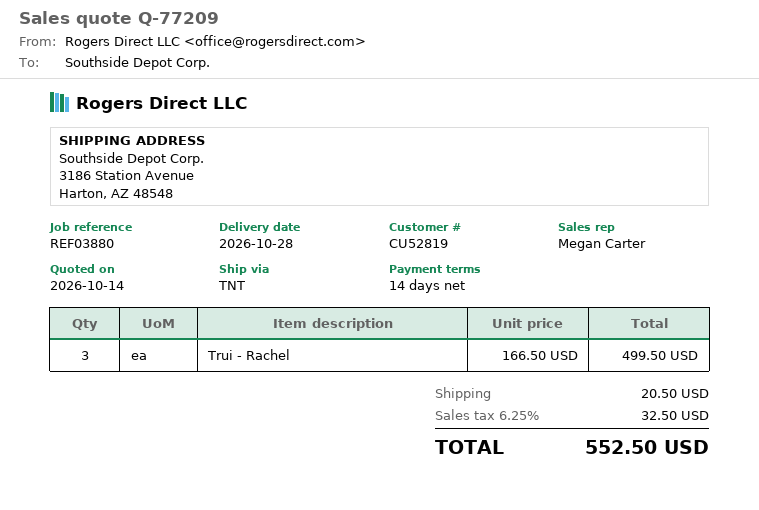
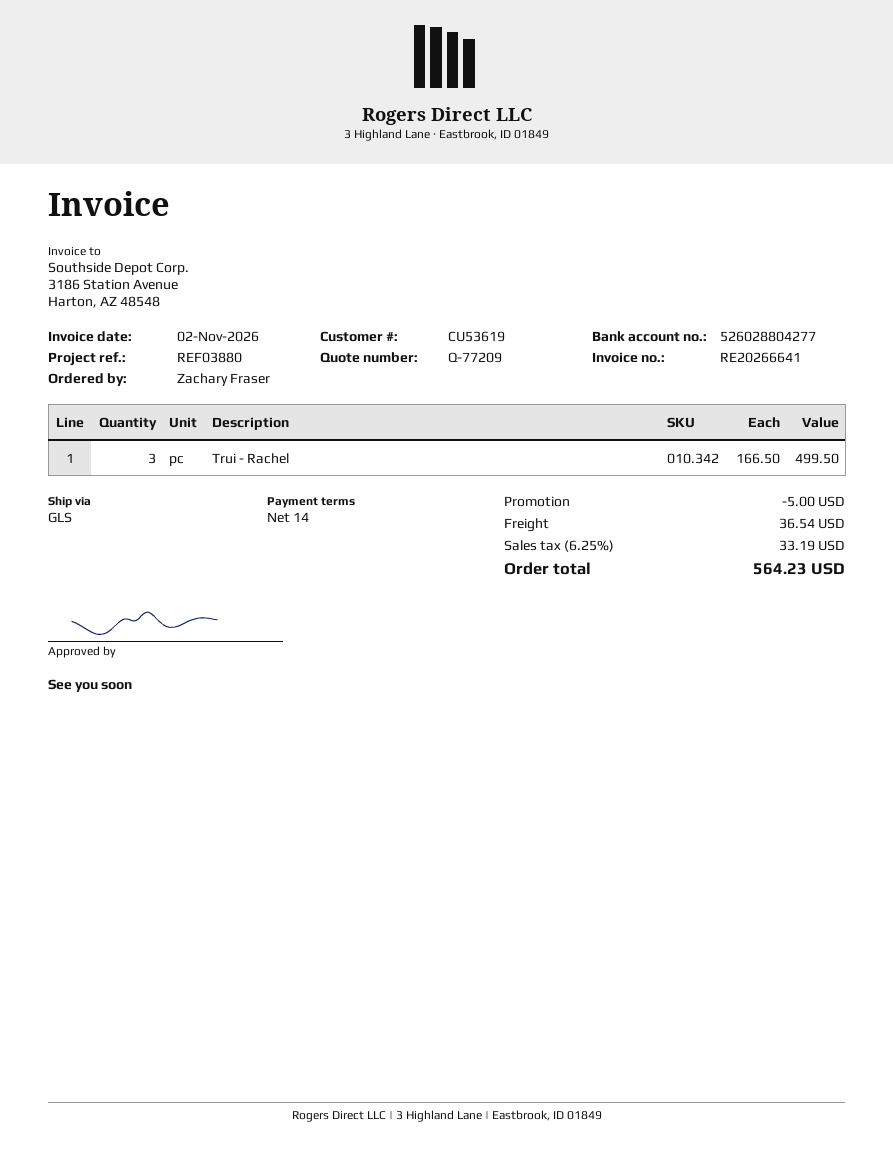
customer number: CU52819 -> CU53619
shipping method: TNT -> GLS
discount: none -> 5.00
shipping: 20.50 -> 36.54
tax: 6.25% = 32.50 -> 6.25% = 33.19
total: 552.50 -> 564.23

